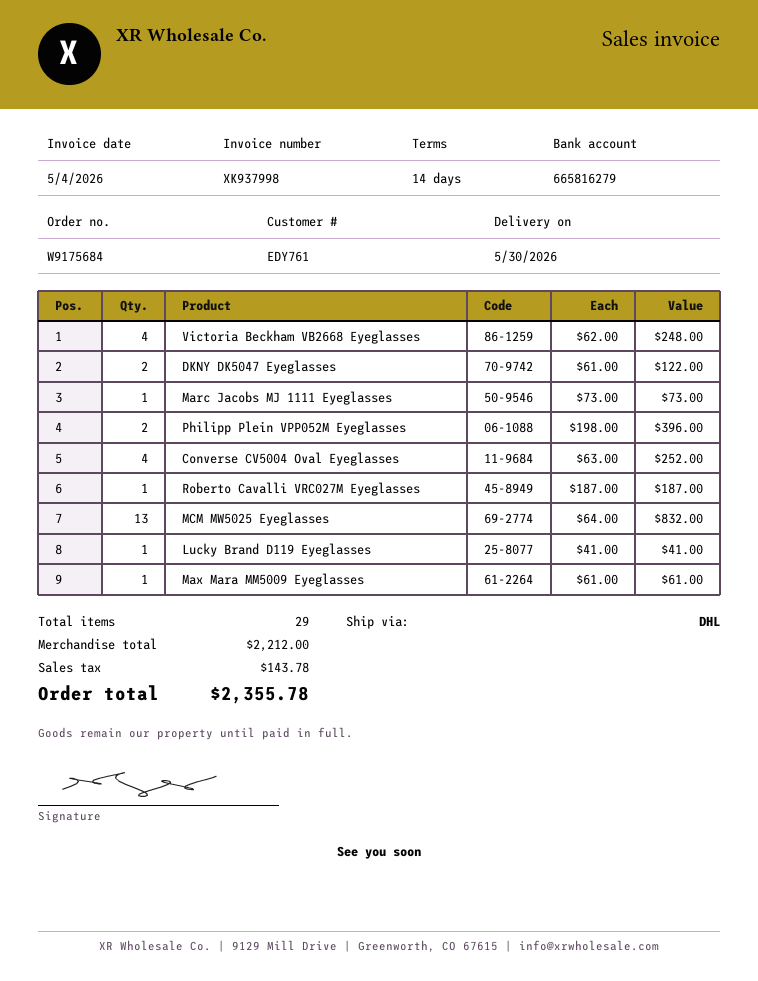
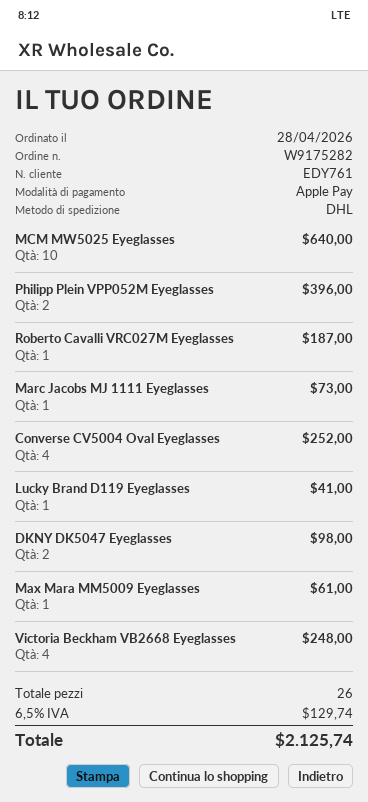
order number: W9175684 -> W9175282
DKNY DK5047 Eyeglasses: 2 for 122.00 -> 2 for 98.00
MCM MW5025 Eyeglasses: 13 for 832.00 -> 10 for 640.00
total quantity: 29 -> 26
tax: 143.78 -> 129.74
total: 2355.78 -> 2125.74

